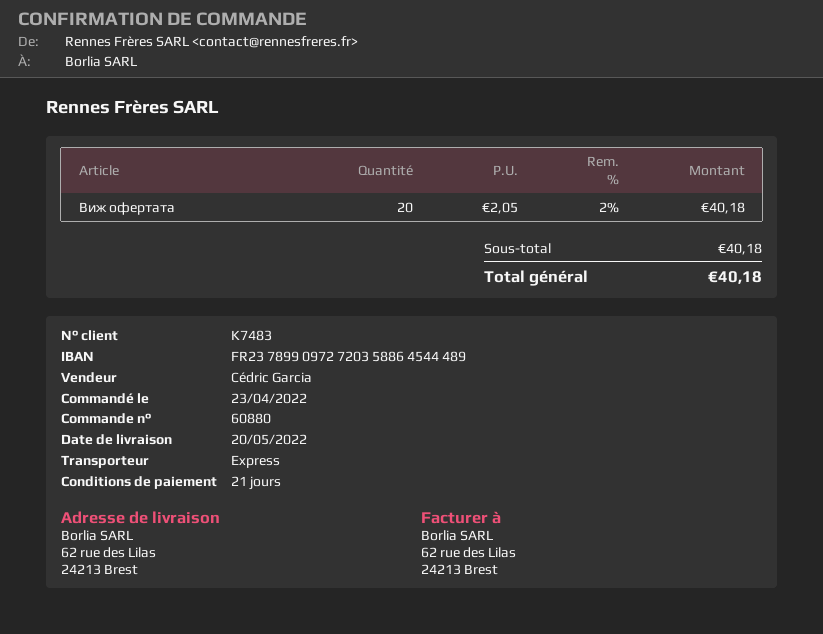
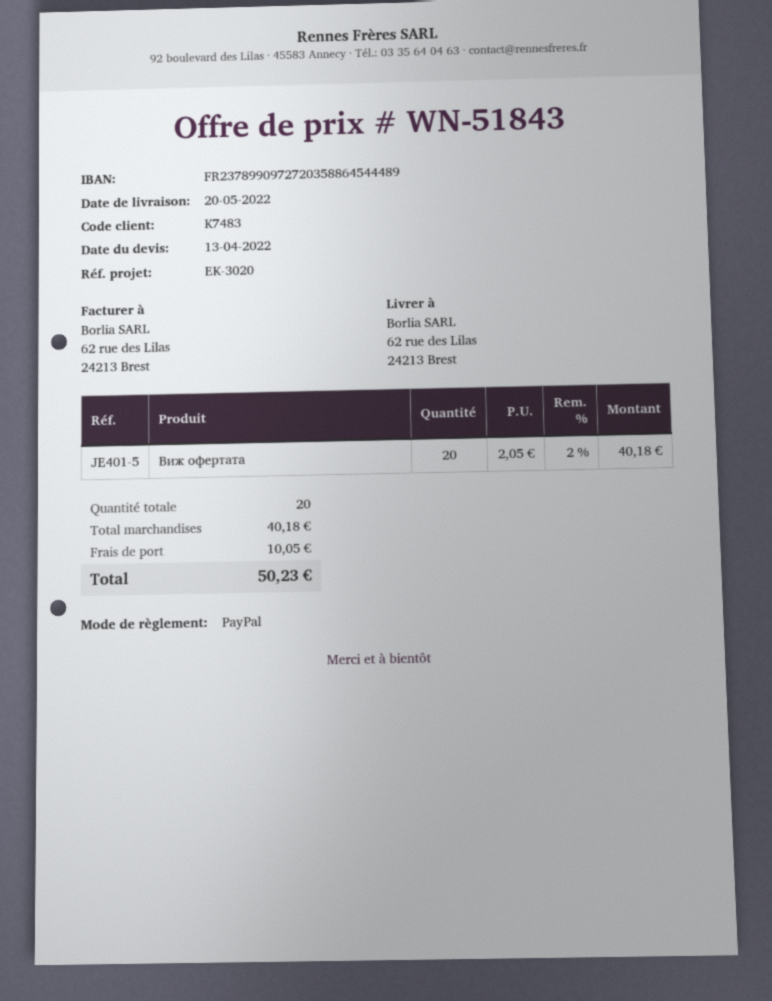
shipping: none -> 10.05
total: 40.18 -> 50.23

